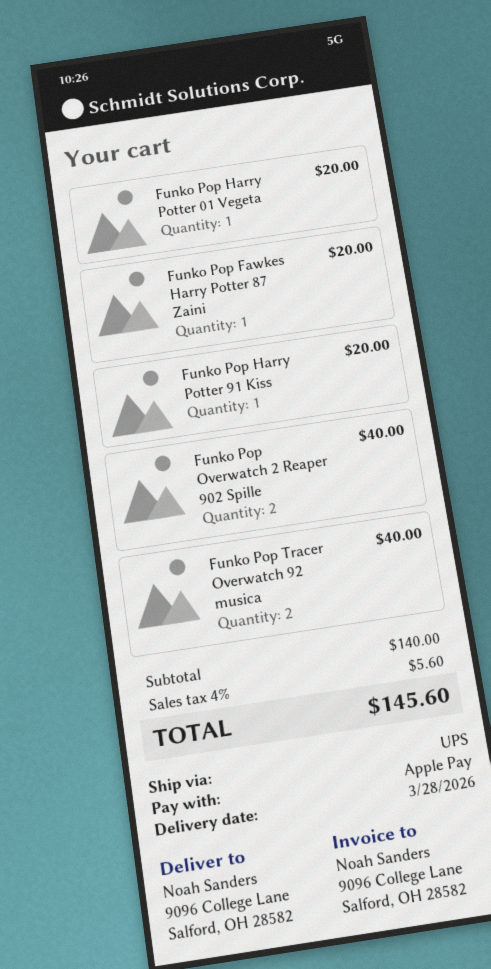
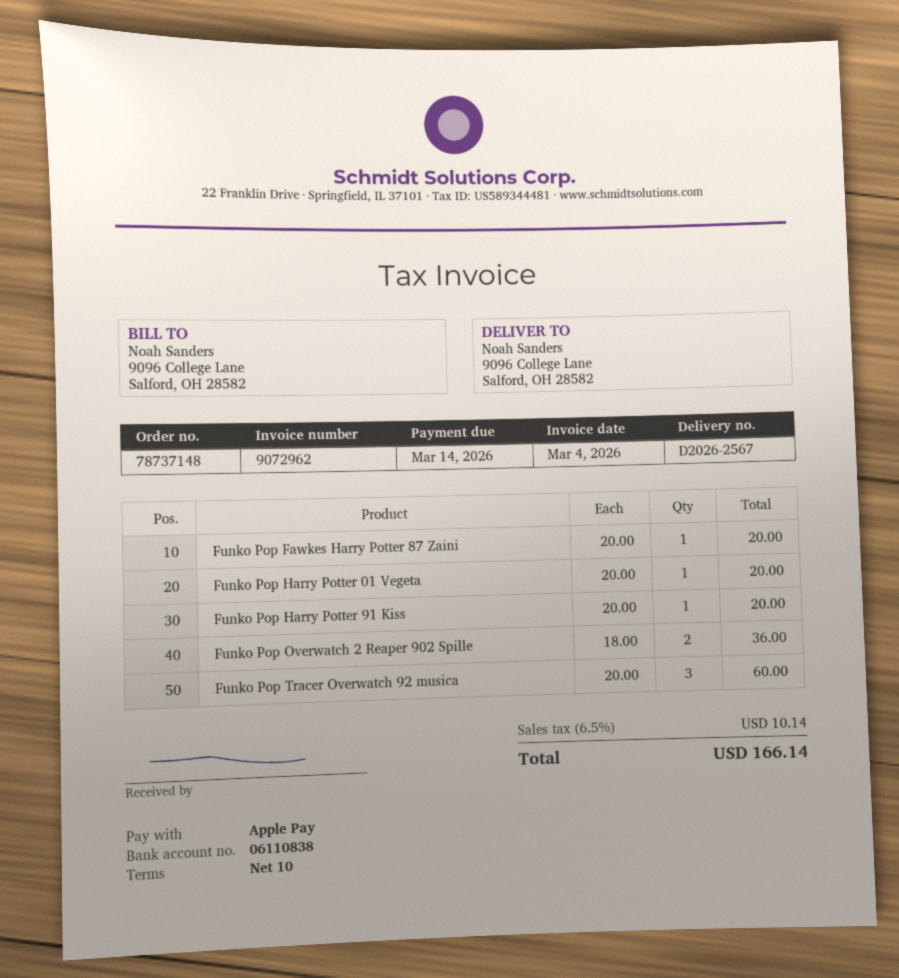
Funko Pop Overwatch 2 Reaper 902 Spille: 2 for 40.00 -> 2 for 36.00
Funko Pop Tracer Overwatch 92 musica: 2 for 40.00 -> 3 for 60.00
tax: 4% = 5.60 -> 6.5% = 10.14
total: 145.60 -> 166.14

